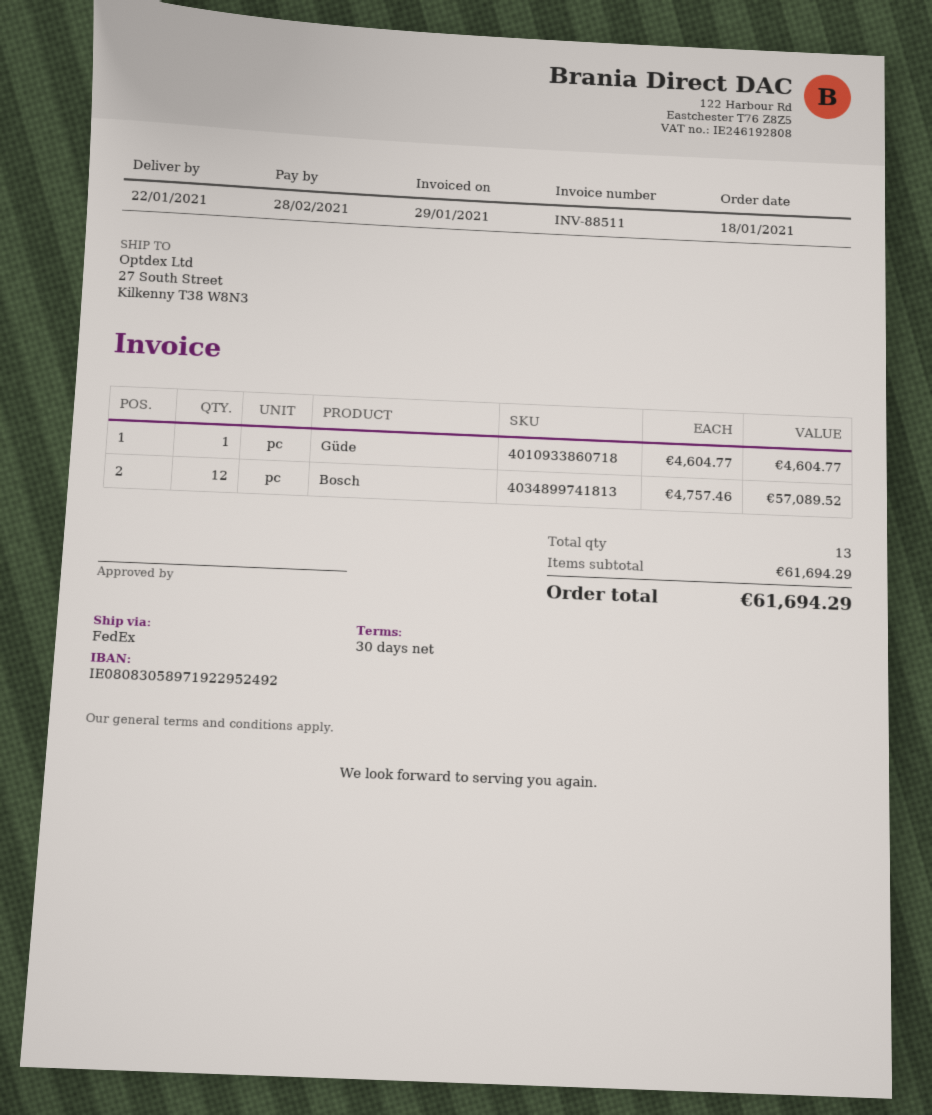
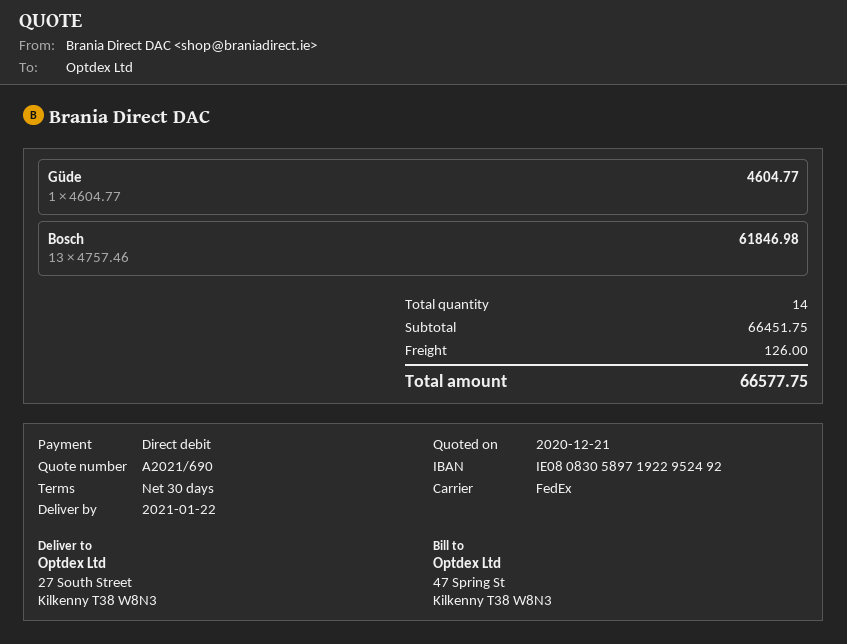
Bosch: 12 x 4757.46 = 57089.52 -> 13 x 4757.46 = 61846.98
total quantity: 13 -> 14
subtotal: 61694.29 -> 66451.75
shipping: none -> 126.00
total: 61694.29 -> 66577.75

